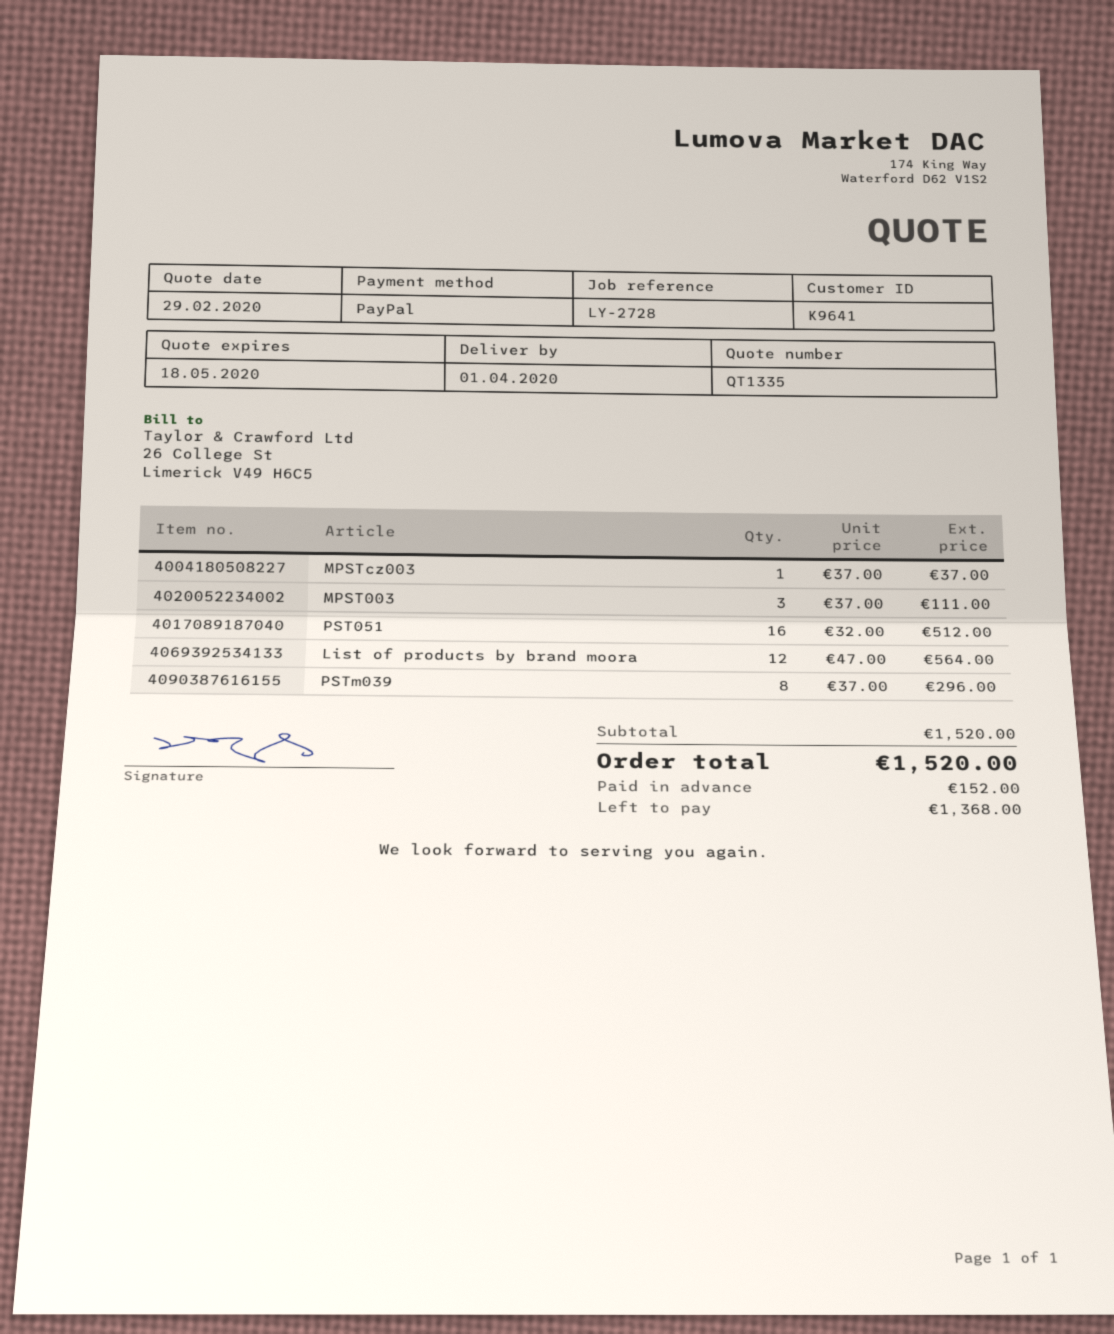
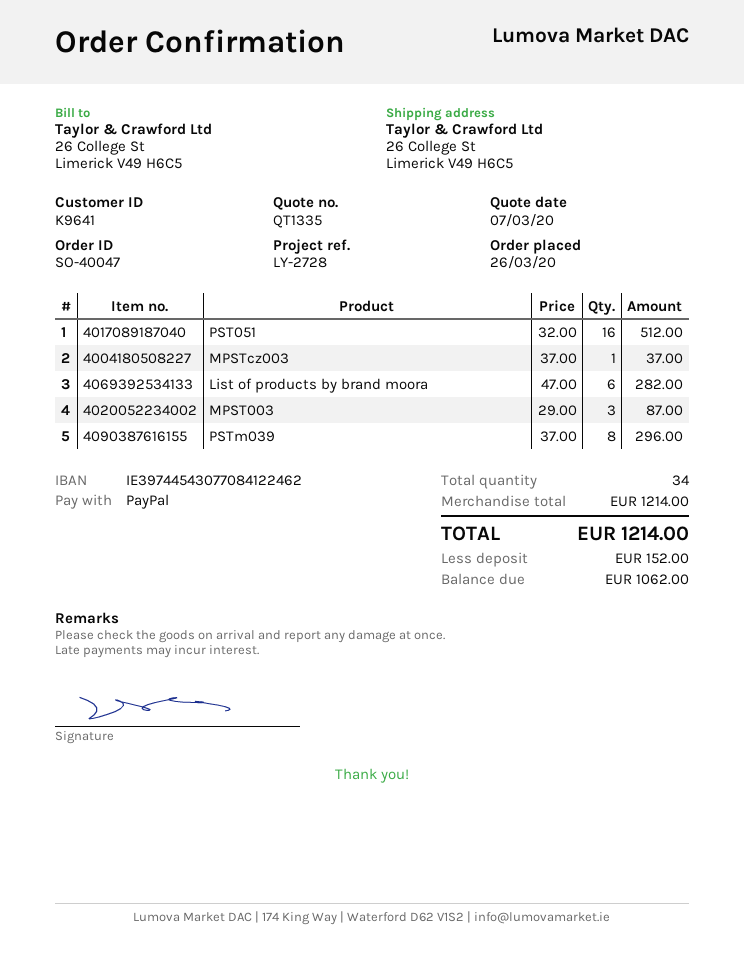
quote date: 2020-02-29 -> 2020-03-07
MPST003: 3 x 37.00 = 111.00 -> 3 x 29.00 = 87.00
List of products by brand moora: 12 x 47.00 = 564.00 -> 6 x 47.00 = 282.00
subtotal: 1520.00 -> 1214.00
total: 1520.00 -> 1214.00
balance: 1368.00 -> 1062.00

